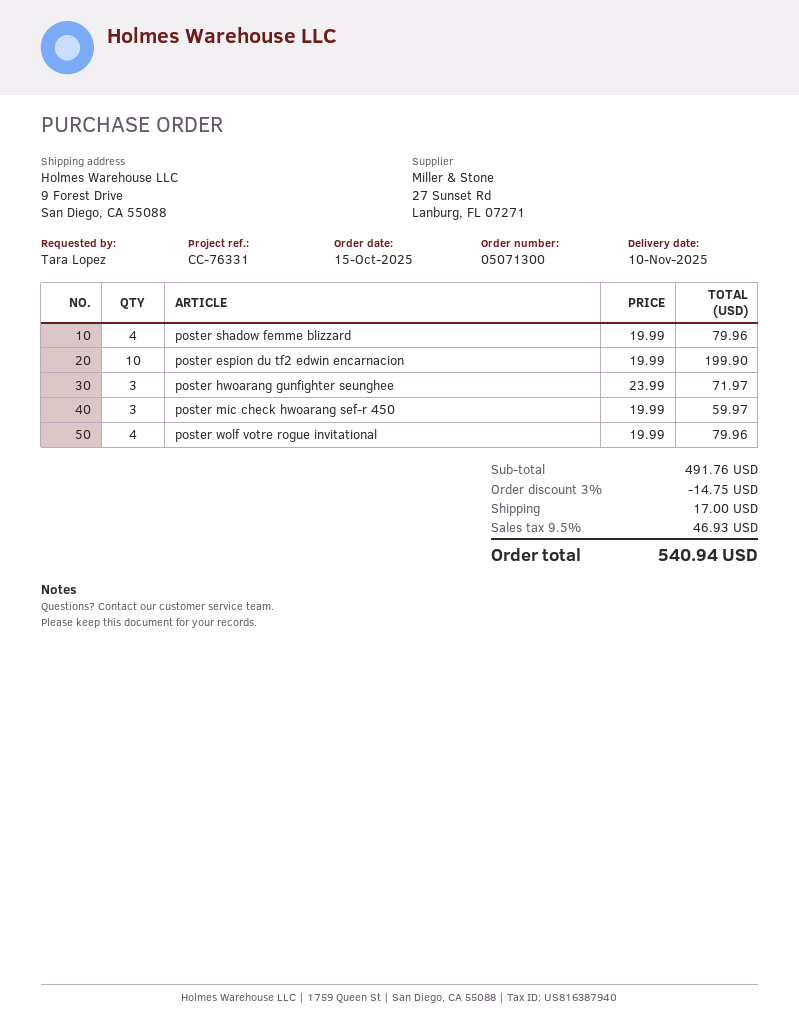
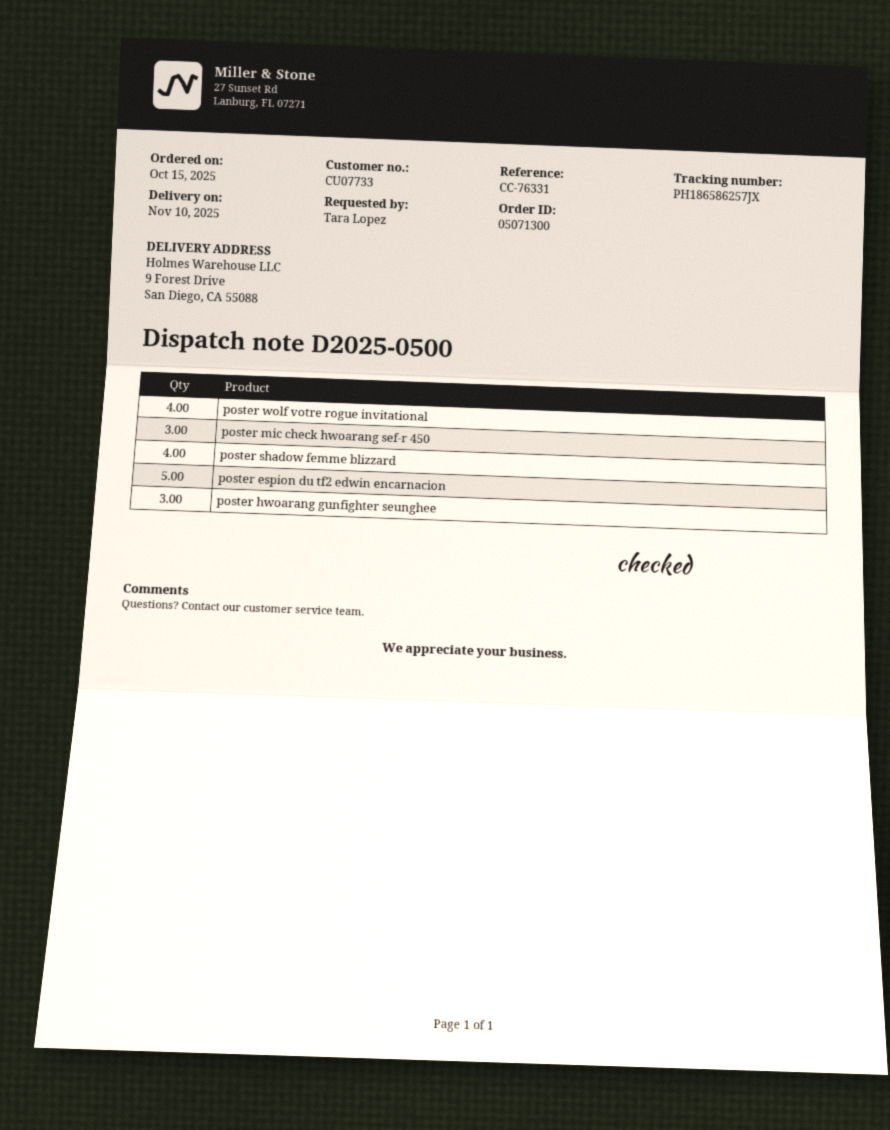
poster espion du tf2 edwin encarnacion: 10 -> 5

